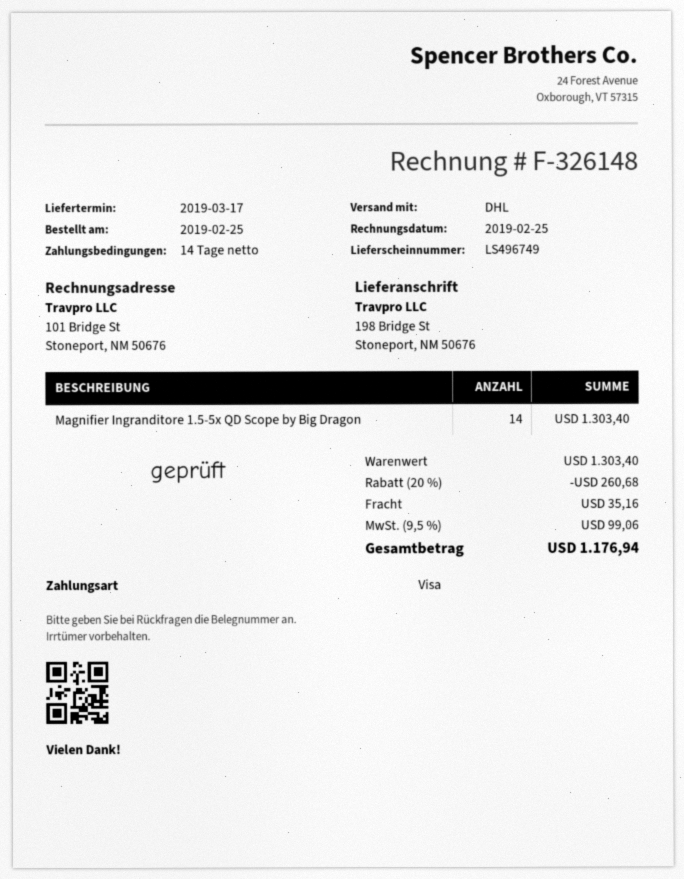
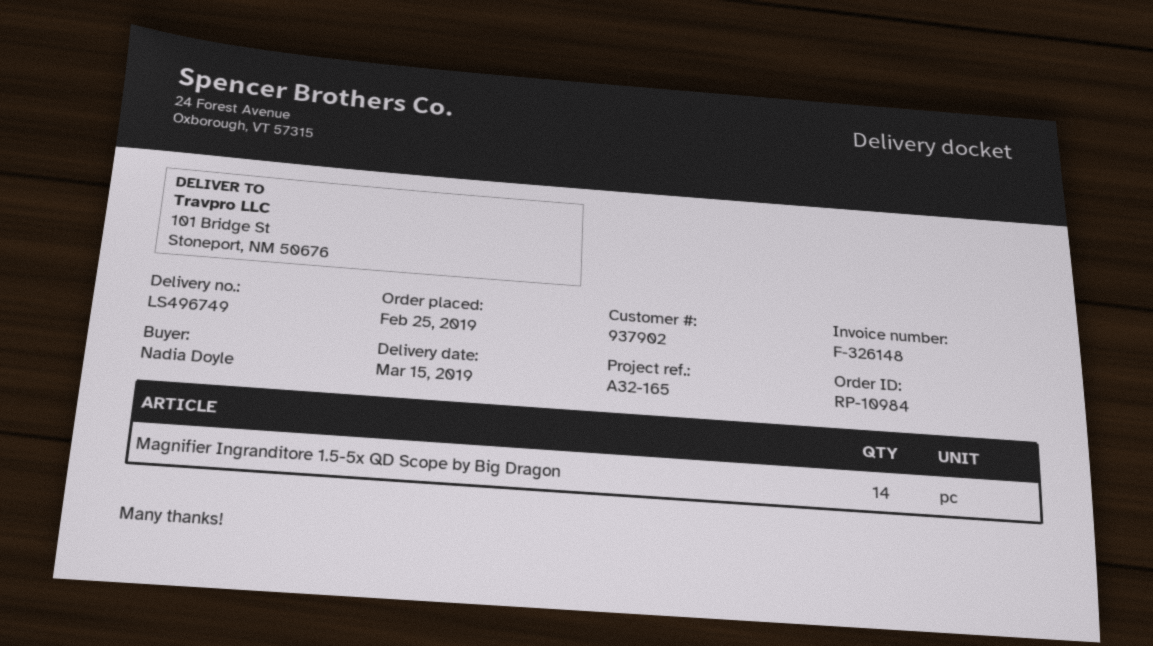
delivery date: 2019-03-17 -> 2019-03-15
ship to: 198 Bridge St, Stoneport, NM 50676 -> 101 Bridge St, Stoneport, NM 50676

